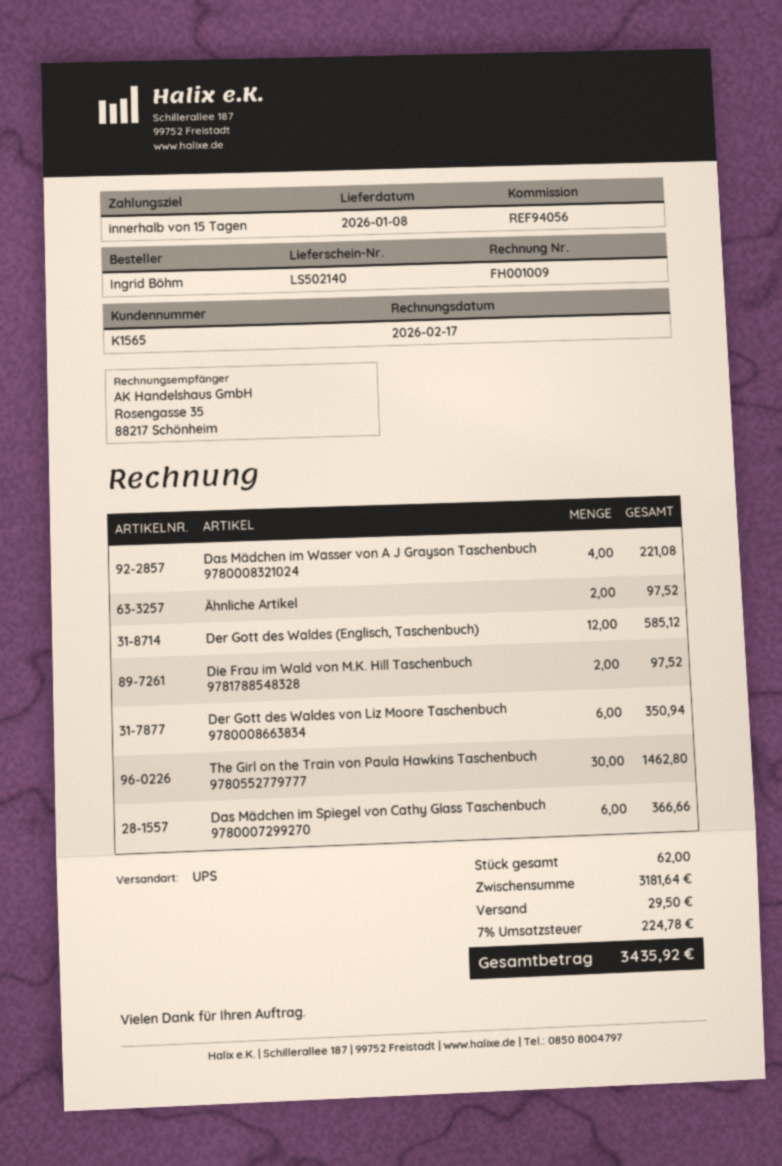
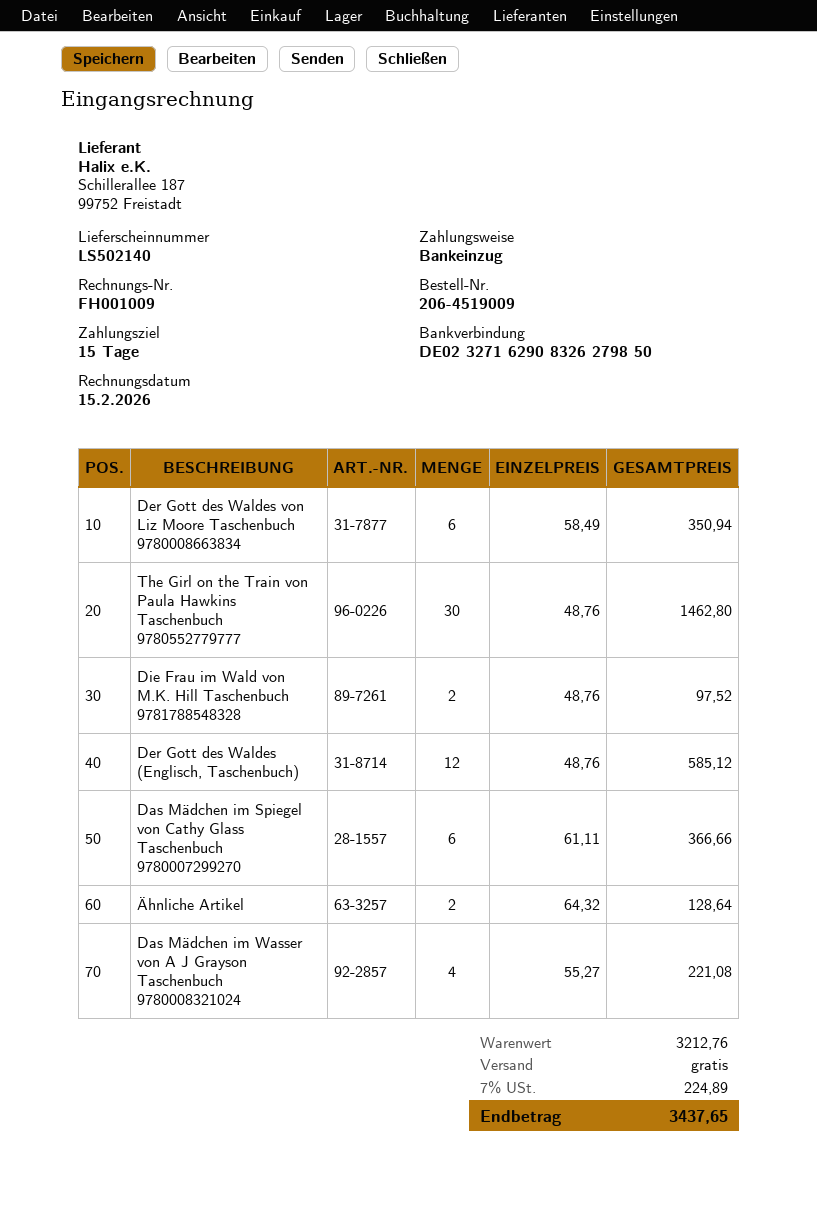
invoice date: 2026-02-17 -> 2026-02-15
Ähnliche Artikel: 2 for 97.52 -> 2 for 128.64
subtotal: 3181.64 -> 3212.76
shipping: 29.50 -> 0.00
tax: 7% = 224.78 -> 7% = 224.89
total: 3435.92 -> 3437.65

